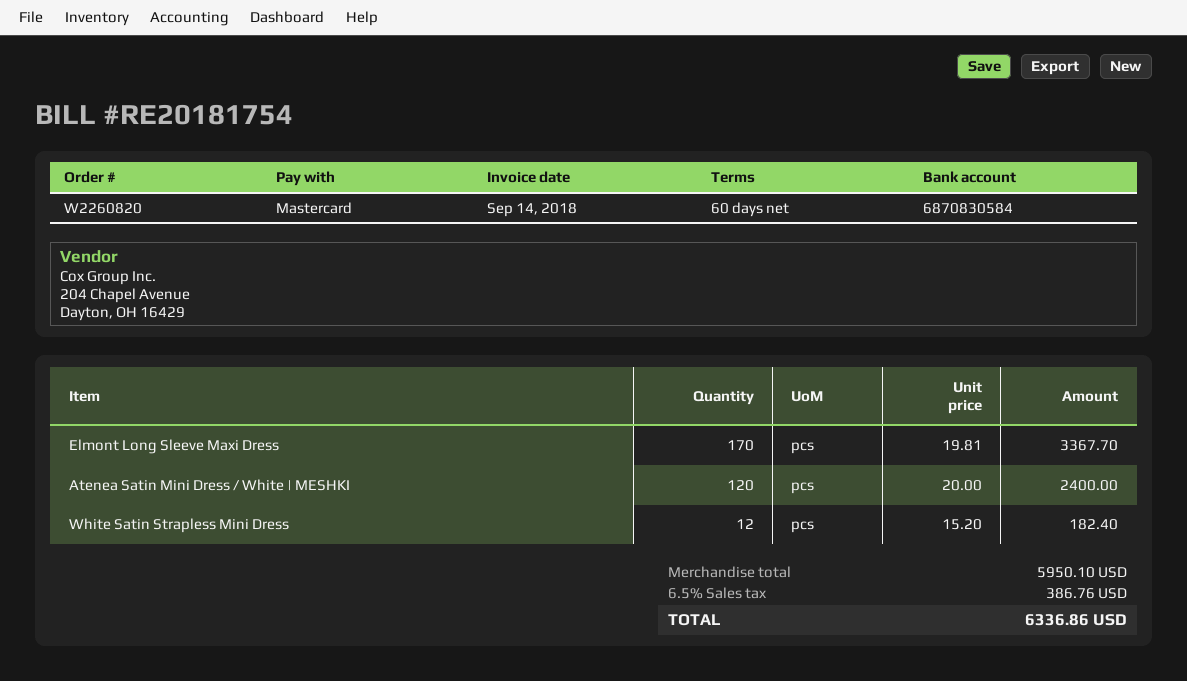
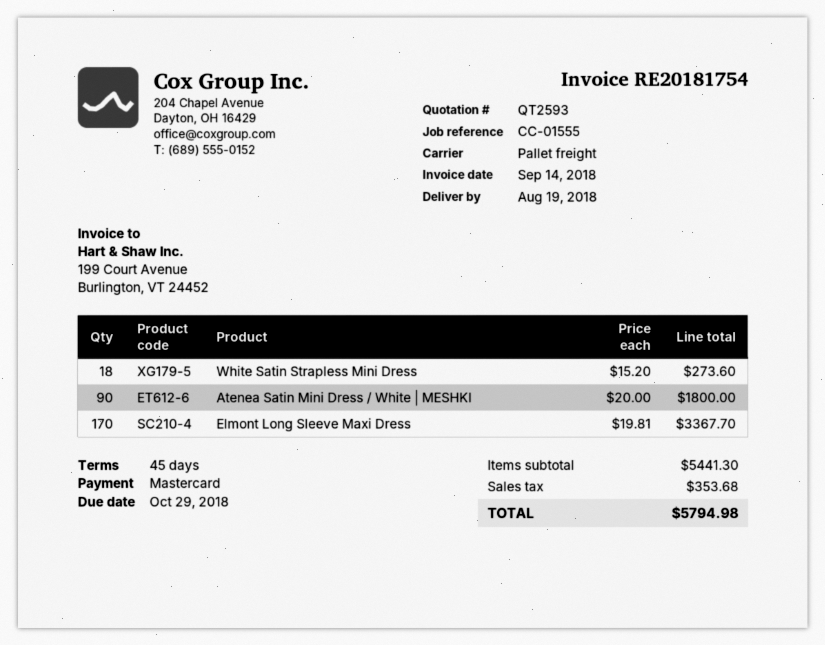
payment terms: 60 days -> 45 days
Atenea Satin Mini Dress / White | MESHKI: 120 x 20.00 = 2400.00 -> 90 x 20.00 = 1800.00
White Satin Strapless Mini Dress: 12 x 15.20 = 182.40 -> 18 x 15.20 = 273.60
subtotal: 5950.10 -> 5441.30
tax: 386.76 -> 353.68
total: 6336.86 -> 5794.98

